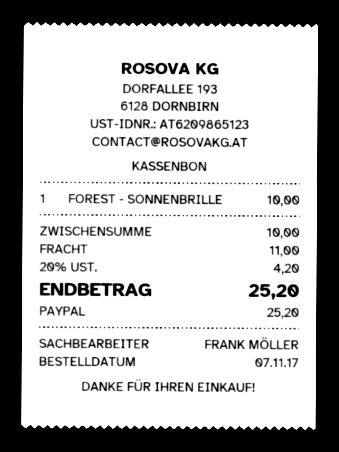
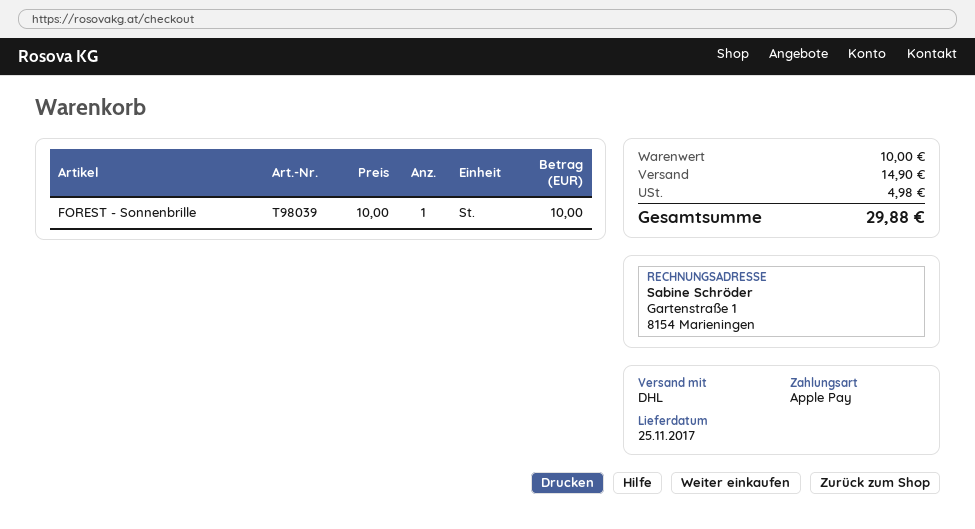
payment method: PayPal -> Apple Pay
shipping: 11.00 -> 14.90
tax: 4.20 -> 4.98
total: 25.20 -> 29.88

